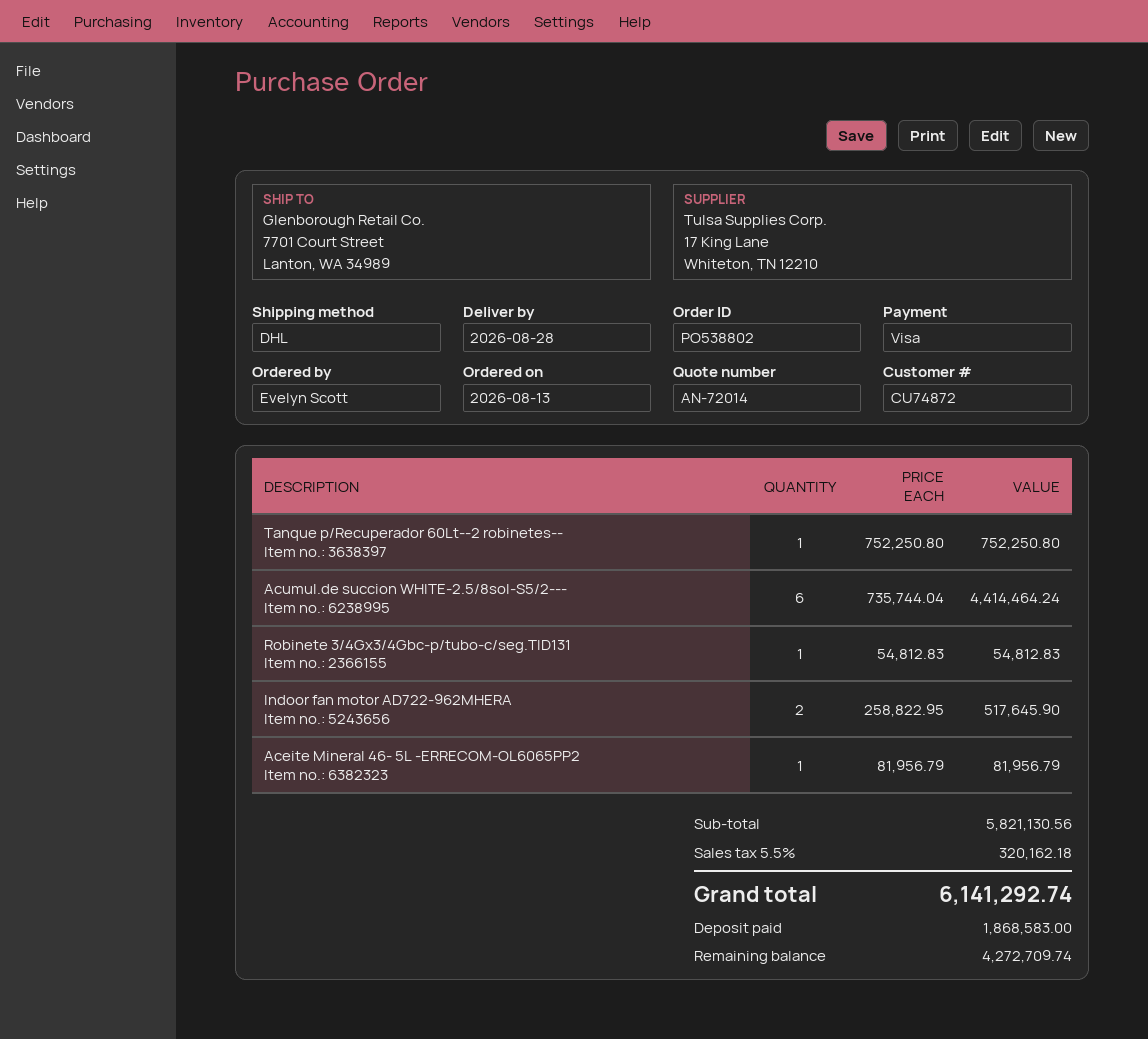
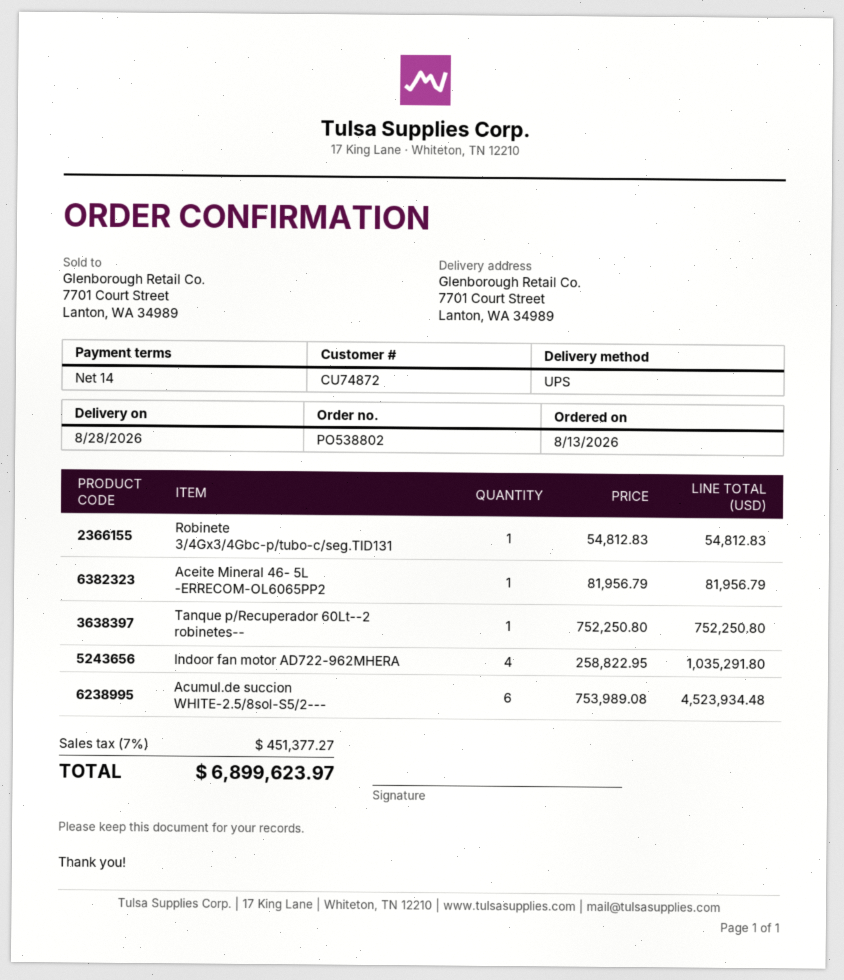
shipping method: DHL -> UPS
Acumul.de succion WHITE-2.5/8sol-S5/2---: 6 x 735744.04 = 4414464.24 -> 6 x 753989.08 = 4523934.48
Indoor fan motor AD722-962MHERA: 2 x 258822.95 = 517645.90 -> 4 x 258822.95 = 1035291.80
tax: 5.5% = 320162.18 -> 7% = 451377.27
total: 6141292.74 -> 6899623.97

